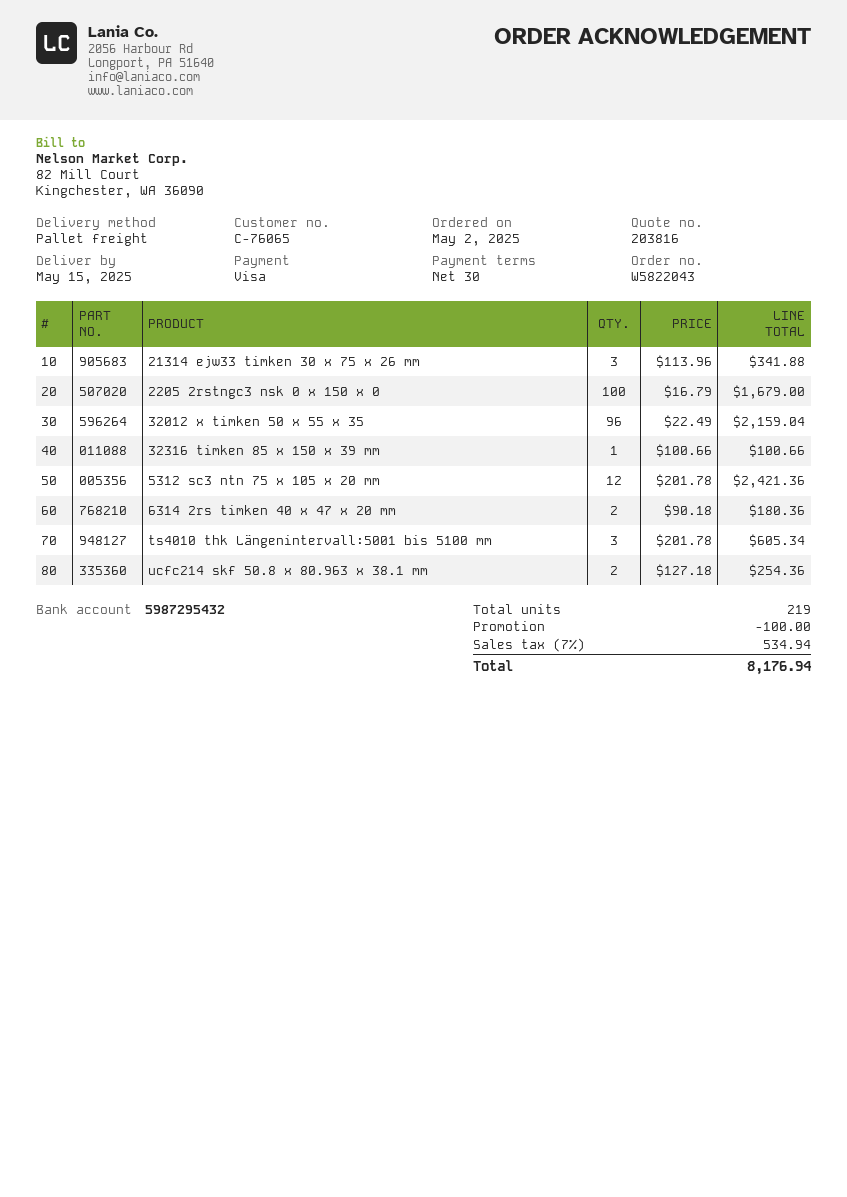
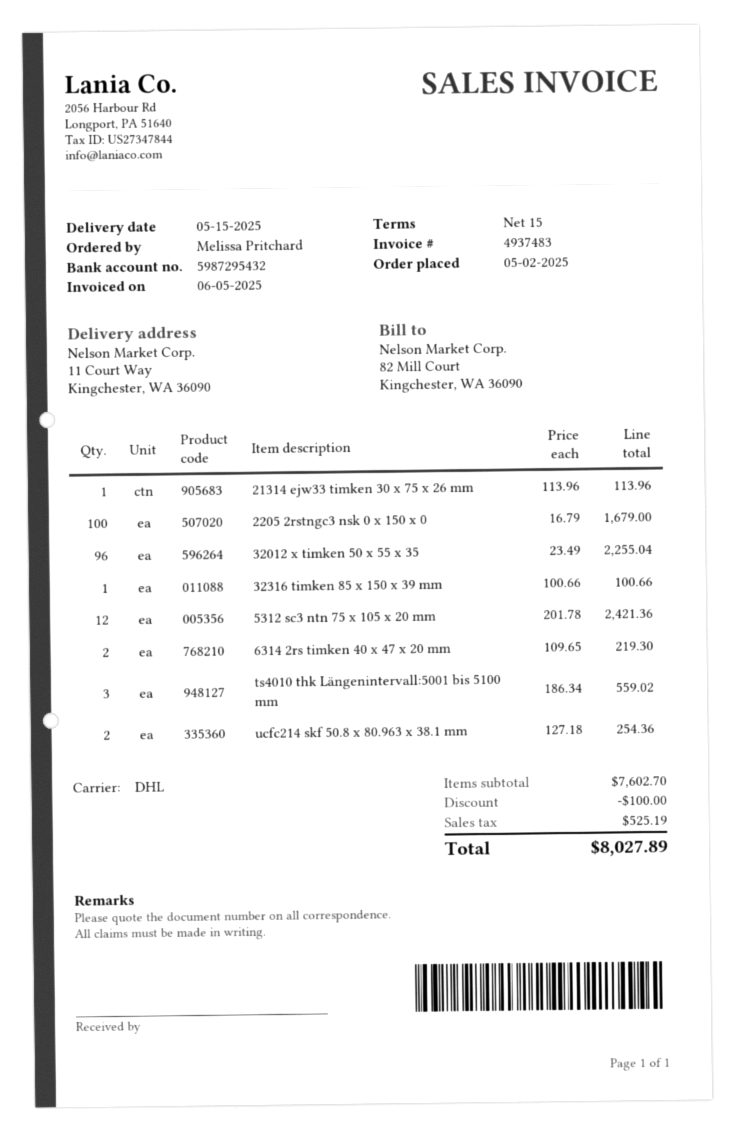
payment terms: 30 days -> 15 days
shipping method: pallet freight -> DHL
21314 ejw33 timken 30 x 75 x 26 mm: 3 x 113.96 = 341.88 -> 1 x 113.96 = 113.96
32012 x timken 50 x 55 x 35: 96 x 22.49 = 2159.04 -> 96 x 23.49 = 2255.04
6314 2rs timken 40 x 47 x 20 mm: 2 x 90.18 = 180.36 -> 2 x 109.65 = 219.30
ts4010 thk Längenintervall:5001 bis 5100 mm: 3 x 201.78 = 605.34 -> 3 x 186.34 = 559.02
tax: 534.94 -> 525.19
total: 8176.94 -> 8027.89

